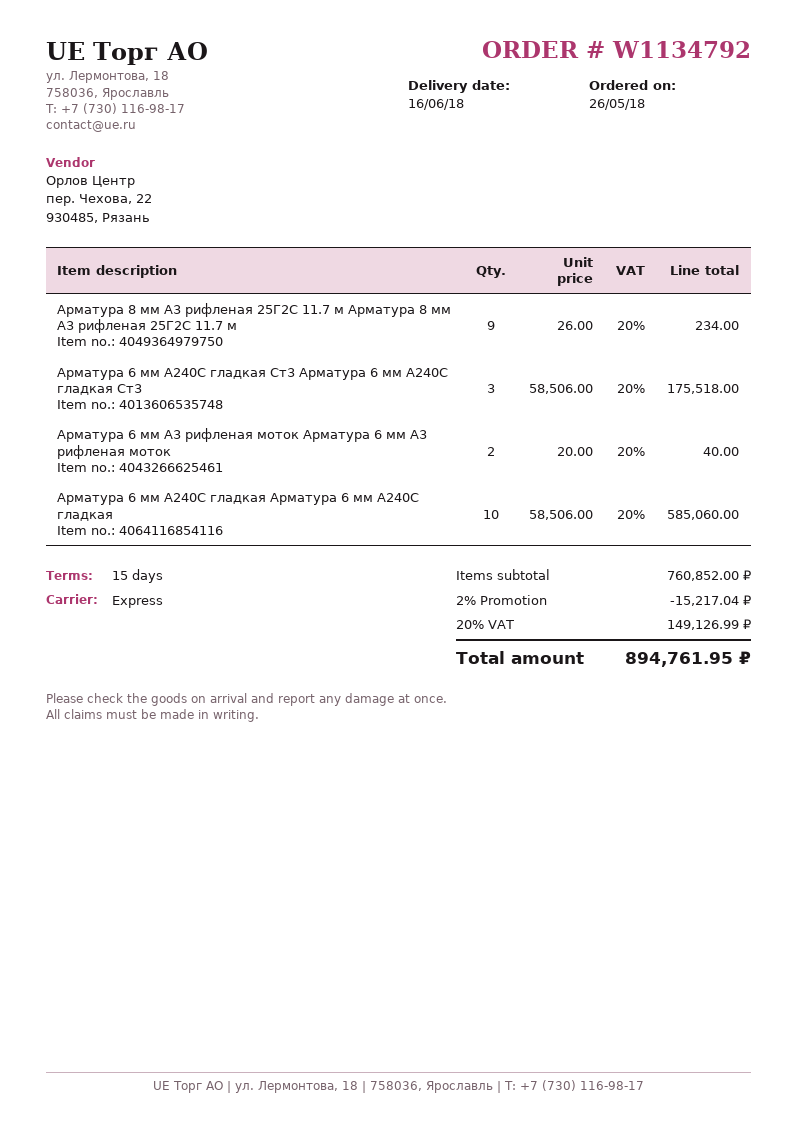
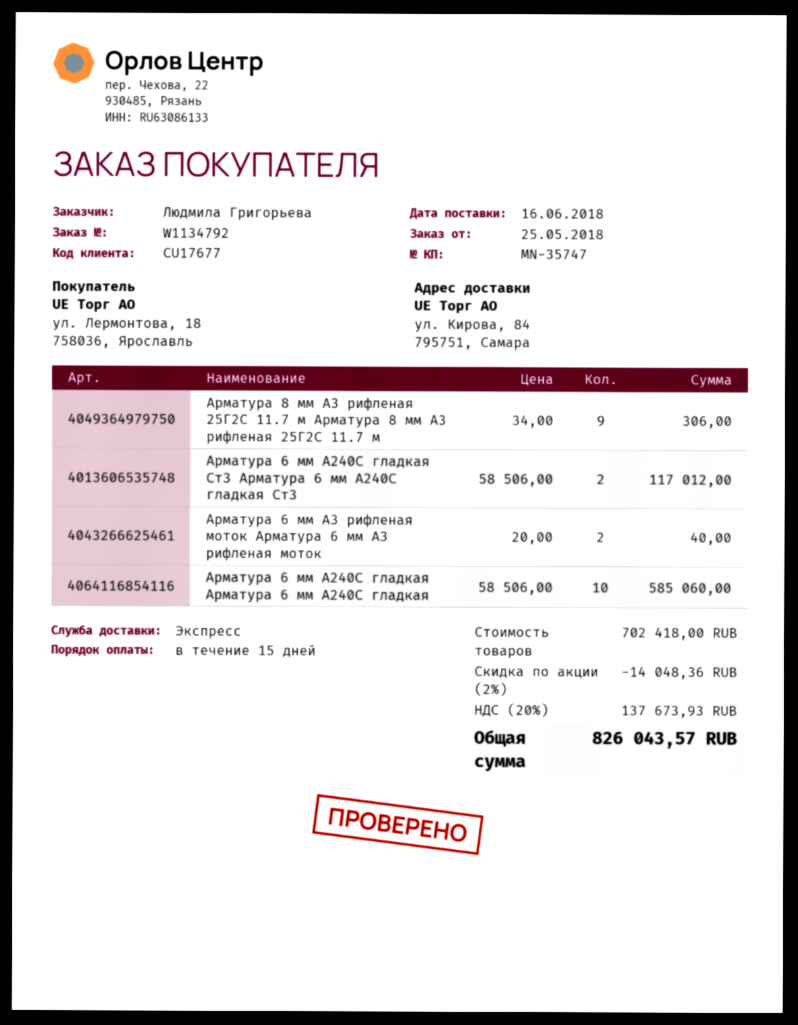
order date: 2018-05-26 -> 2018-05-25
Арматура 8 мм А3 рифленая 25Г2С 11.7 м Арматура 8 мм А3 рифленая 25Г2С 11.7 м: 9 x 26.00 = 234.00 -> 9 x 34.00 = 306.00
Арматура 6 мм А240С гладкая Ст3 Арматура 6 мм А240С гладкая Ст3: 3 x 58506.00 = 175518.00 -> 2 x 58506.00 = 117012.00
subtotal: 760852.00 -> 702418.00
discount: 2% = 15217.04 -> 2% = 14048.36
tax: 20% = 149126.99 -> 20% = 137673.93
total: 894761.95 -> 826043.57

